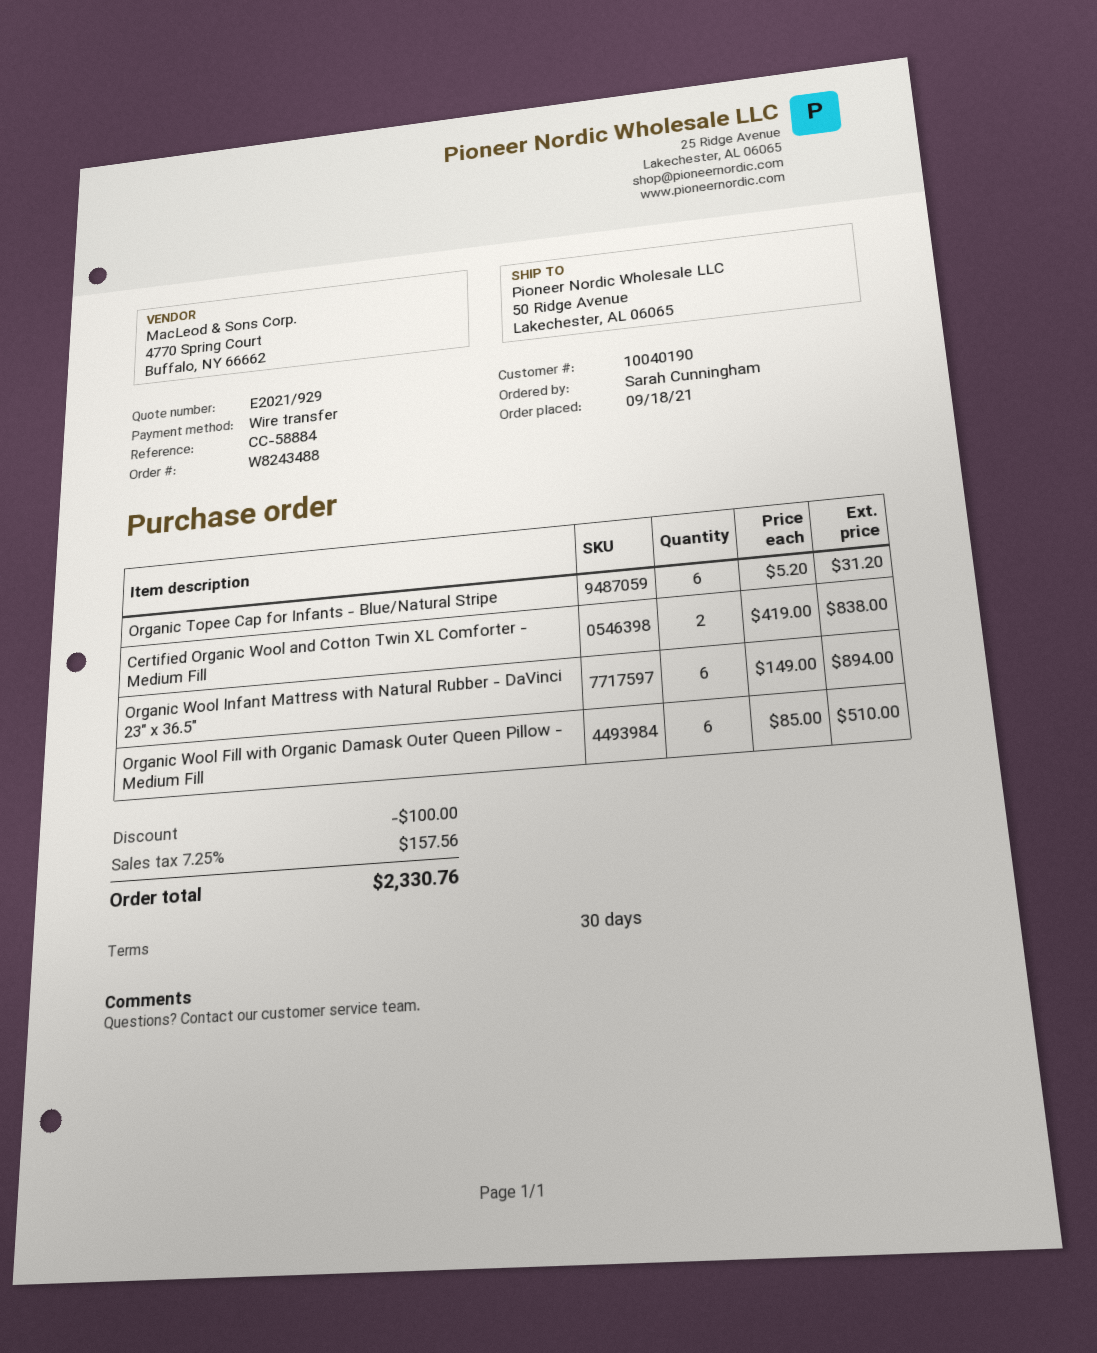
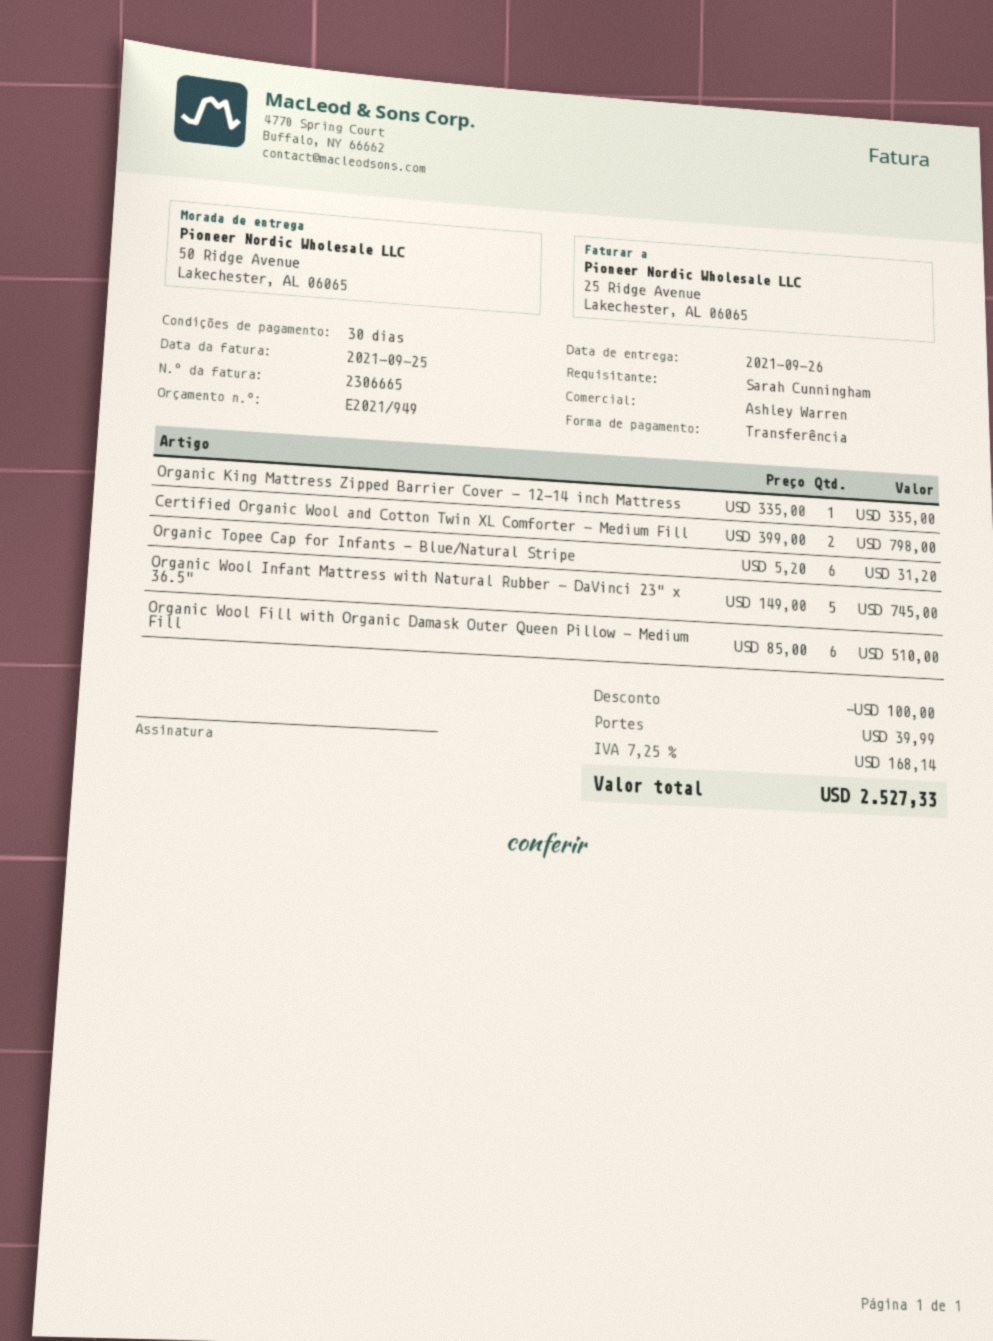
quote number: E2021/929 -> E2021/949
Certified Organic Wool and Cotton Twin XL Comforter - Medium Fill: 2 x 419.00 = 838.00 -> 2 x 399.00 = 798.00
Organic Wool Infant Mattress with Natural Rubber - DaVinci 23" x 36.5": 6 x 149.00 = 894.00 -> 5 x 149.00 = 745.00
Organic King Mattress Zipped Barrier Cover - 12-14 inch Mattress: none -> 1 x 335.00 = 335.00
shipping: none -> 39.99
tax: 7.25% = 157.56 -> 7.25% = 168.14
total: 2330.76 -> 2527.33

